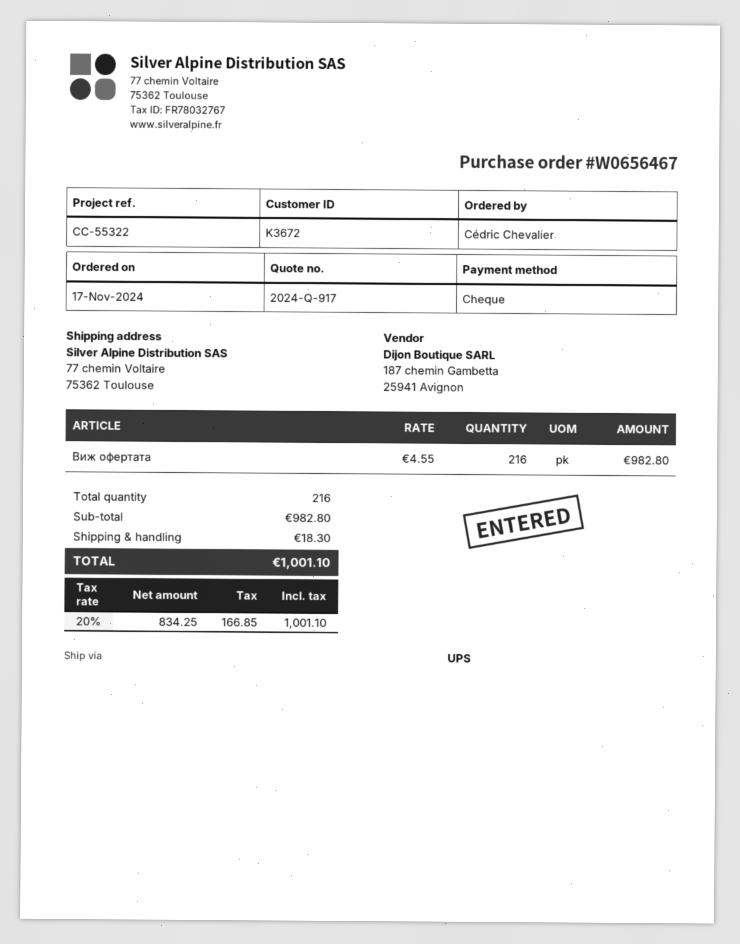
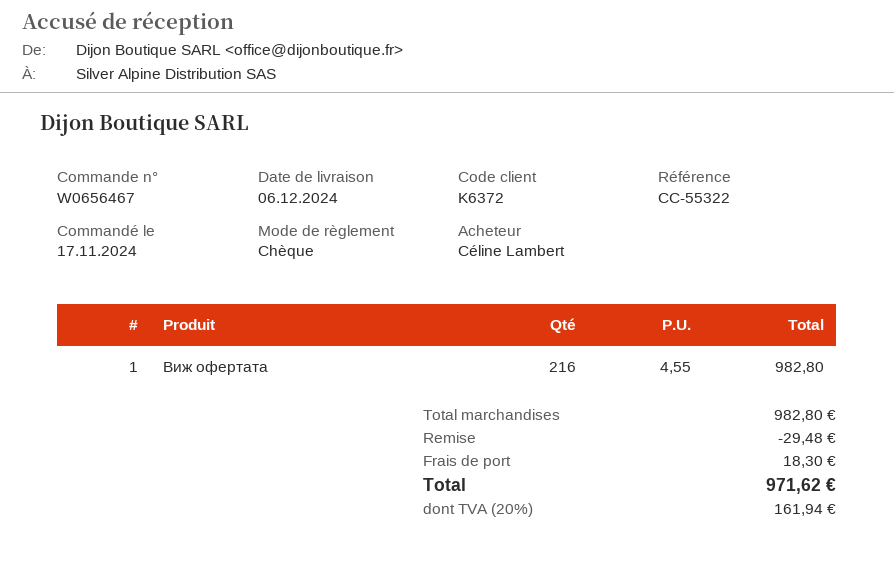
customer number: K3672 -> K6372
ordered by: Cédric Chevalier -> Céline Lambert
discount: none -> 29.48
tax: 20% = 166.85 -> 20% = 161.94
total: 1001.10 -> 971.62

